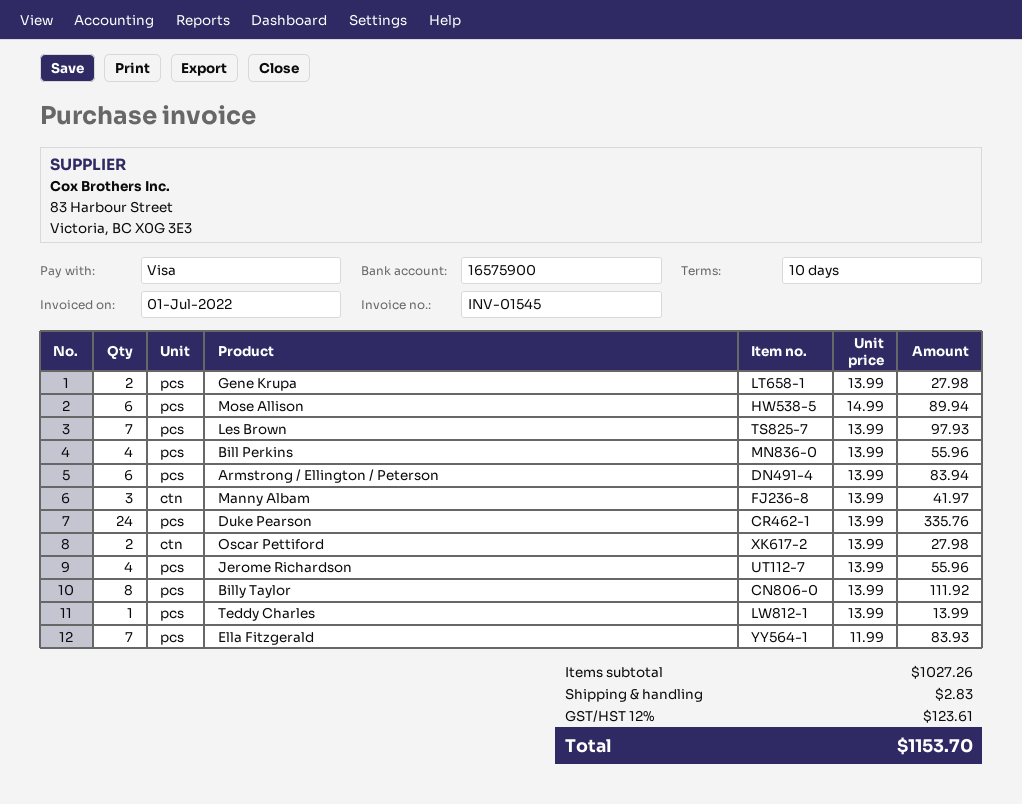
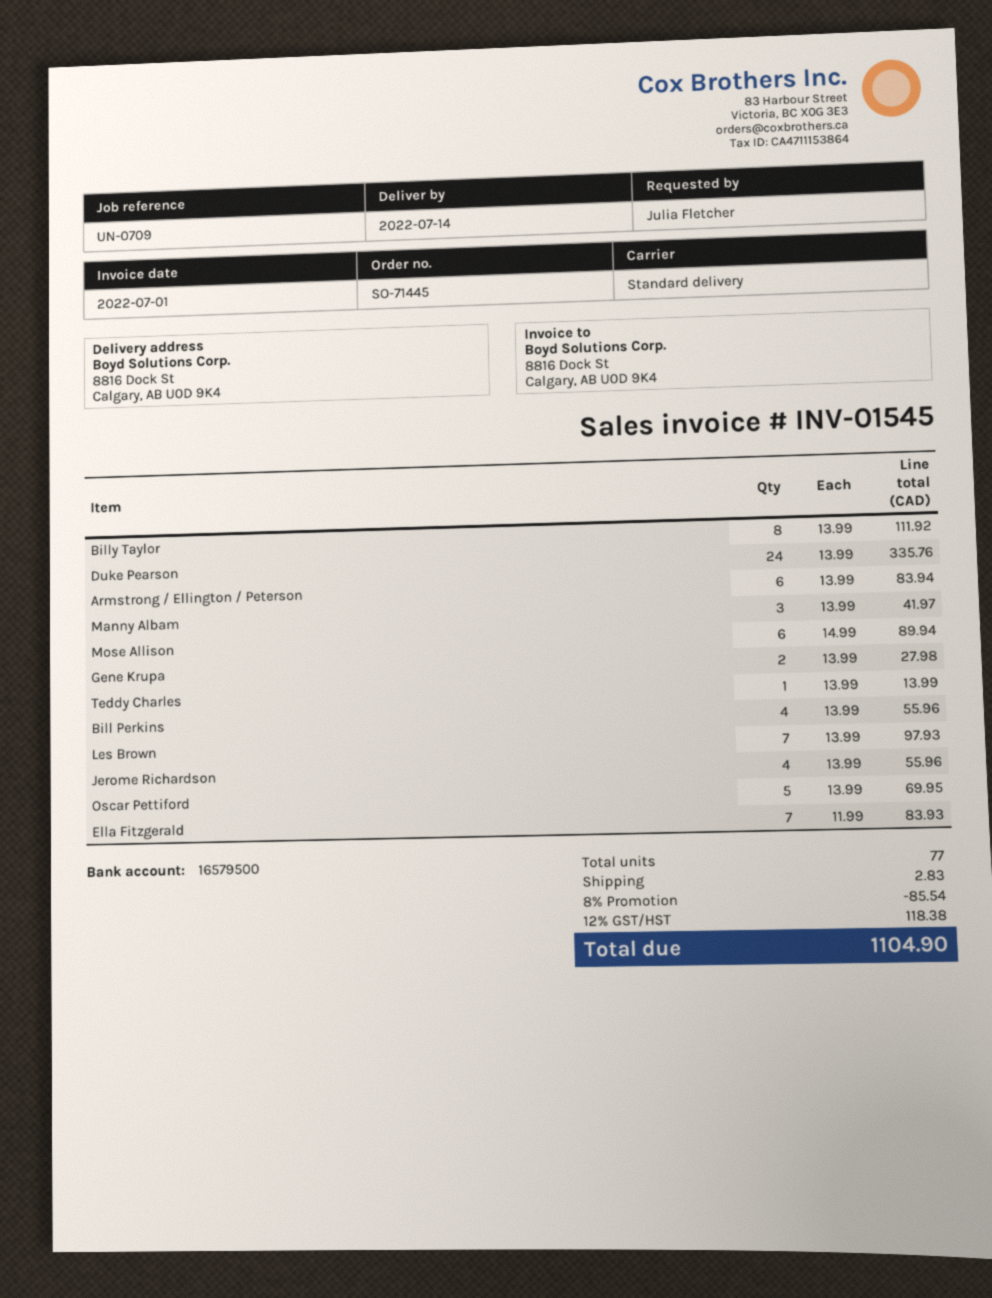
bank account: 16575900 -> 16579500
Oscar Pettiford: 2 x 13.99 = 27.98 -> 5 x 13.99 = 69.95
discount: none -> 8% = 85.54
tax: 12% = 123.61 -> 12% = 118.38
total: 1153.70 -> 1104.90

